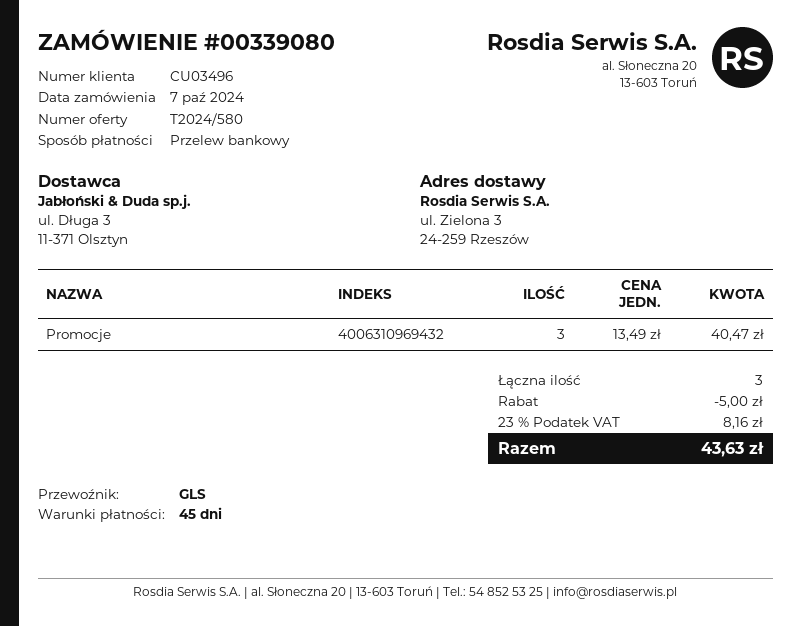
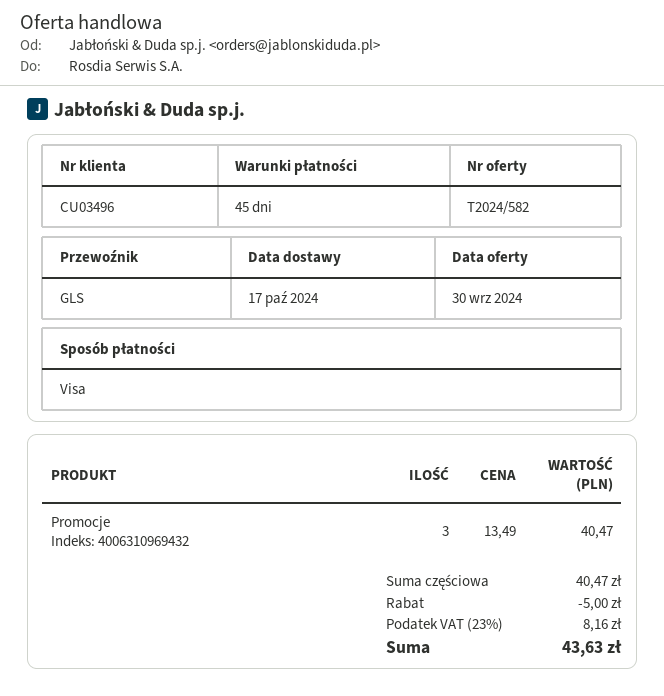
quote number: T2024/580 -> T2024/582
payment method: bank transfer -> Visa

